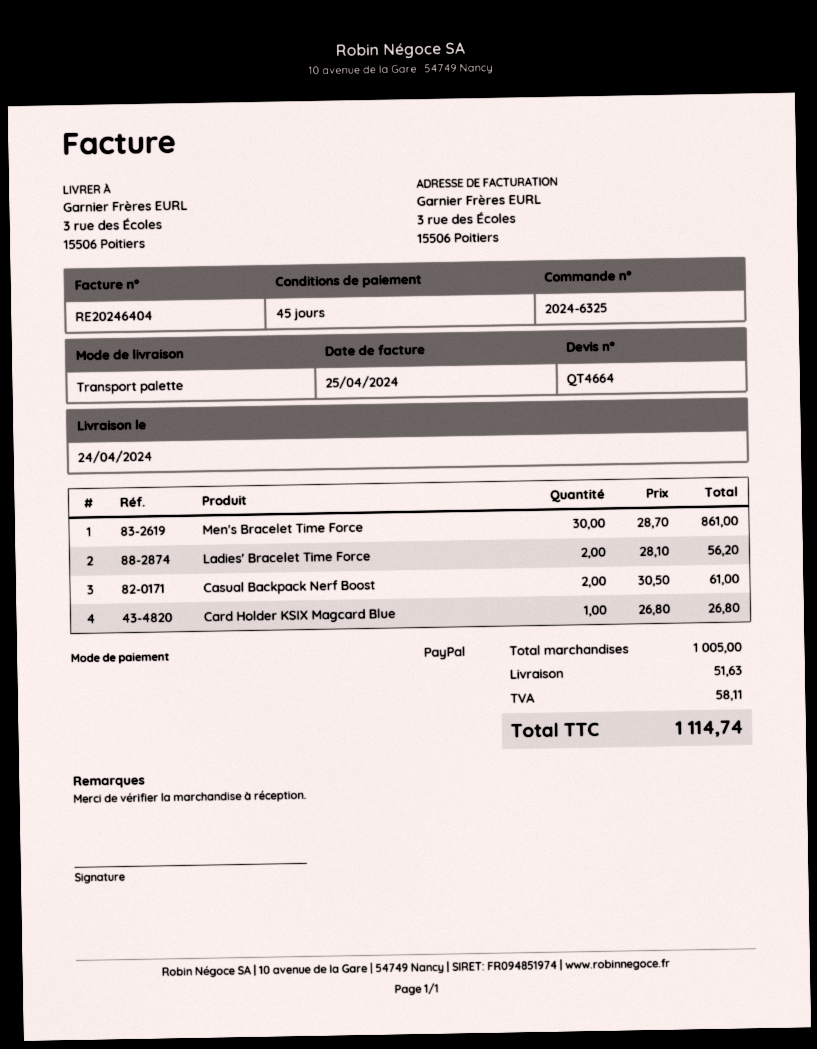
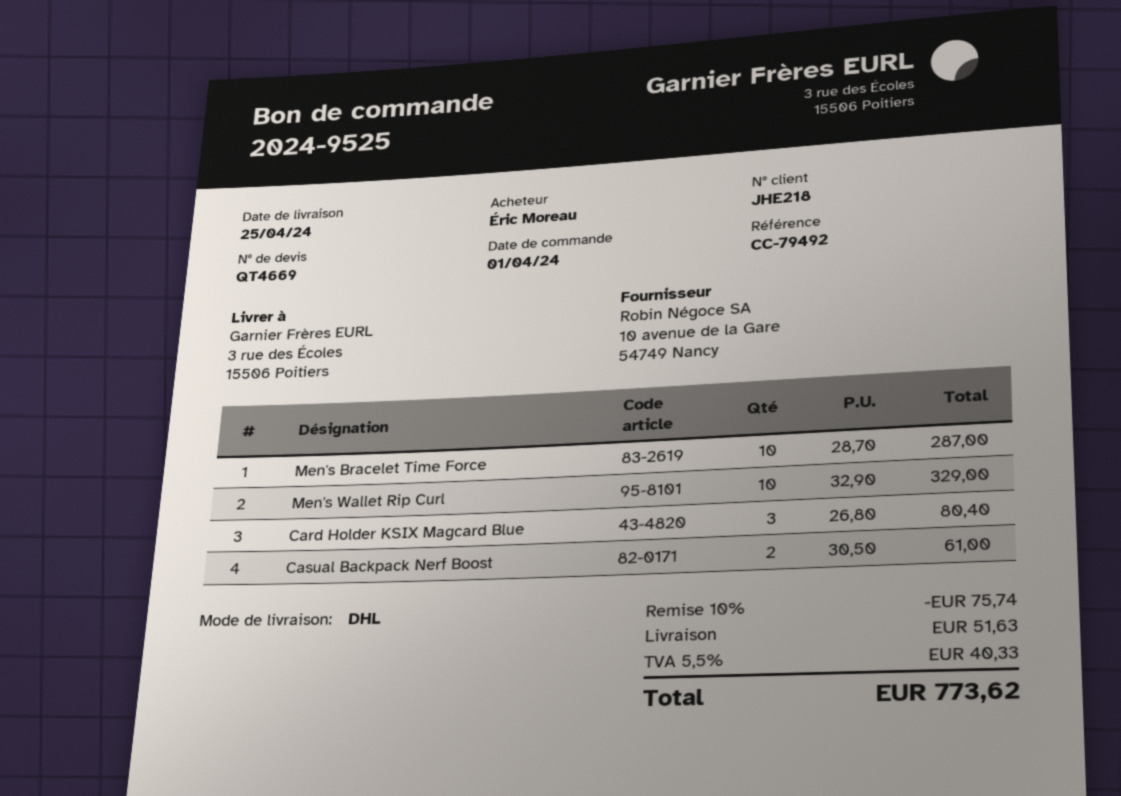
quote number: QT4664 -> QT4669
order number: 2024-6325 -> 2024-9525
delivery date: 2024-04-24 -> 2024-04-25
shipping method: pallet freight -> DHL
Men's Bracelet Time Force: 30 x 28.70 = 861.00 -> 10 x 28.70 = 287.00
Ladies' Bracelet Time Force: 2 x 28.10 = 56.20 -> none
Card Holder KSIX Magcard Blue: 1 x 26.80 = 26.80 -> 3 x 26.80 = 80.40
Men's Wallet Rip Curl: none -> 10 x 32.90 = 329.00
discount: none -> 10% = 75.74
tax: 58.11 -> 40.33
total: 1114.74 -> 773.62

